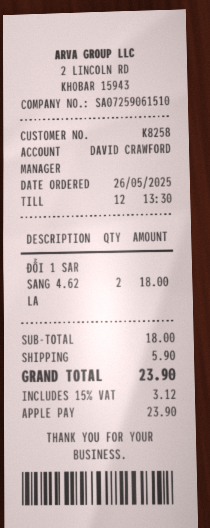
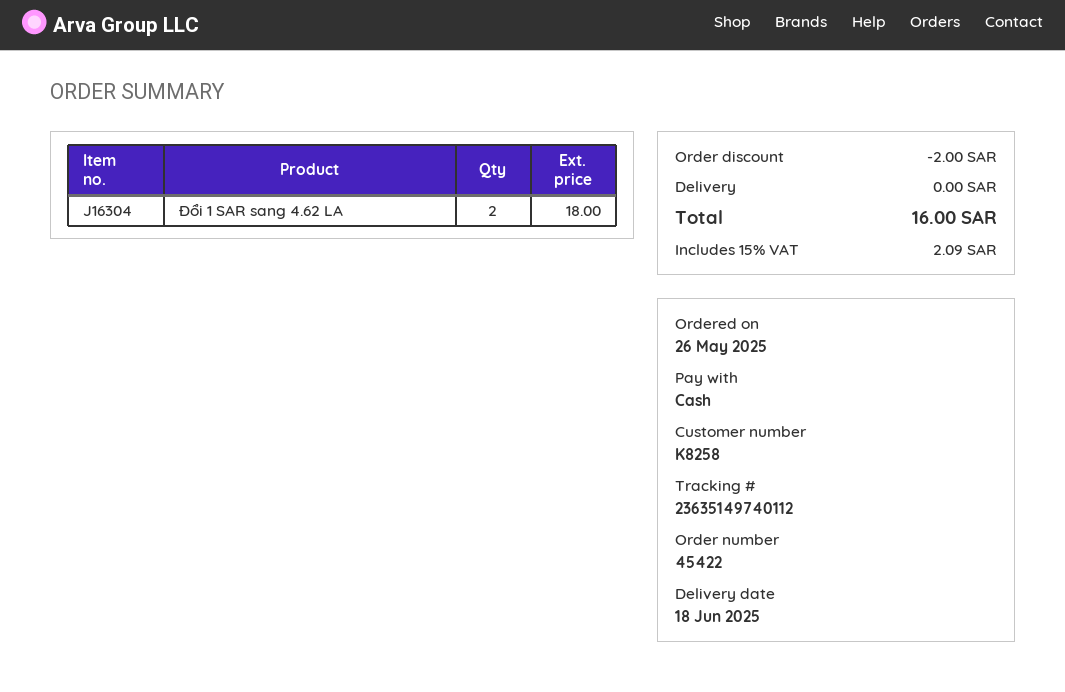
payment method: Apple Pay -> cash
discount: none -> 2.00
shipping: 5.90 -> 0.00
tax: 15% = 3.12 -> 15% = 2.09
total: 23.90 -> 16.00

